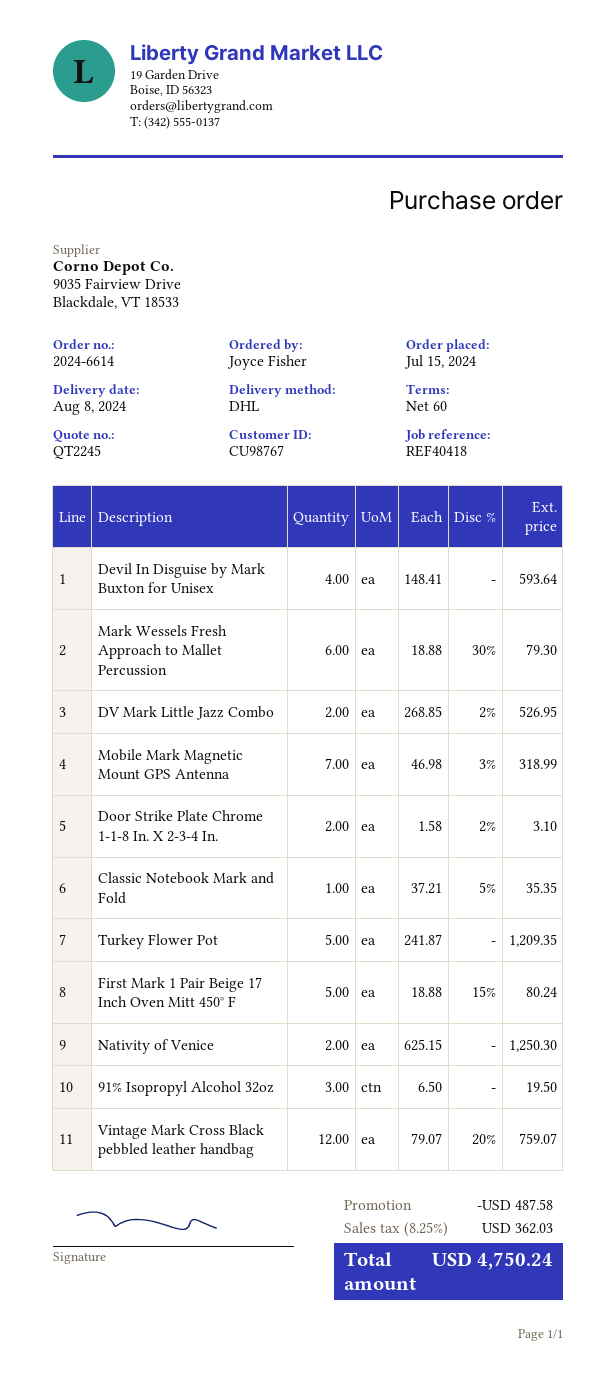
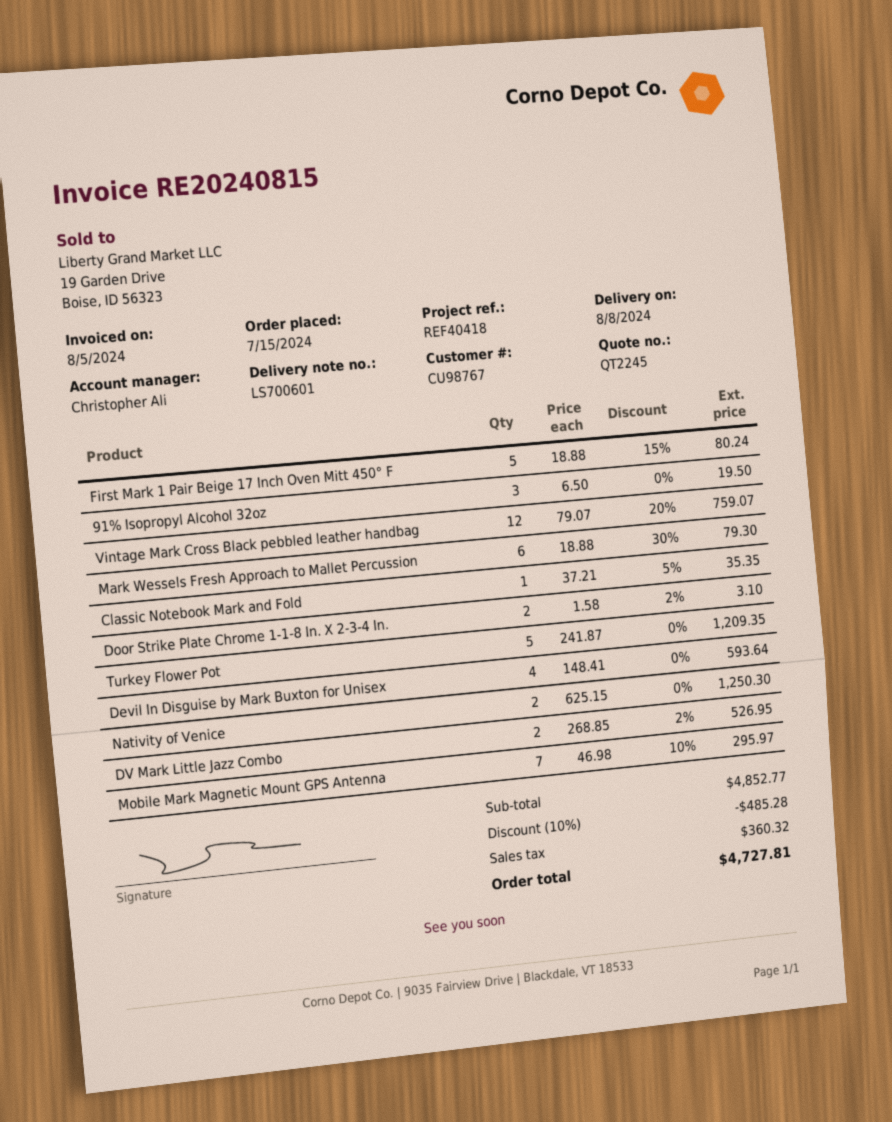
Mobile Mark Magnetic Mount GPS Antenna: 7 x 46.98 - 3% = 318.99 -> 7 x 46.98 - 10% = 295.97
discount: 487.58 -> 485.28
tax: 362.03 -> 360.32
total: 4750.24 -> 4727.81

